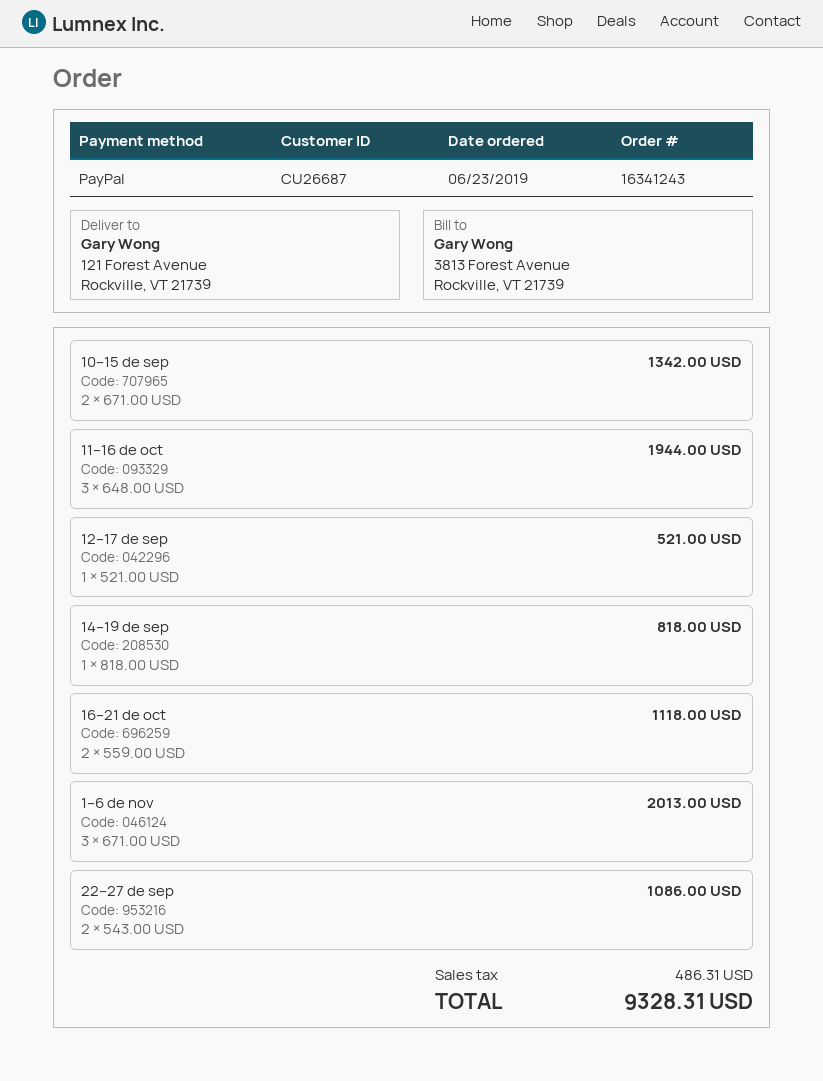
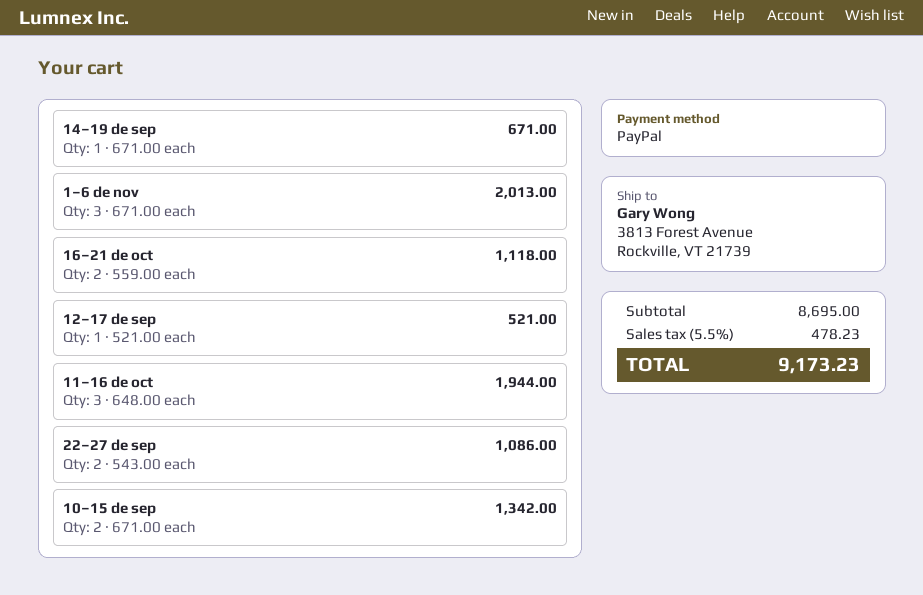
ship to: 121 Forest Avenue, Rockville, VT 21739 -> 3813 Forest Avenue, Rockville, VT 21739
14–19 de sep: 1 x 818.00 = 818.00 -> 1 x 671.00 = 671.00
tax: 486.31 -> 478.23
total: 9328.31 -> 9173.23

